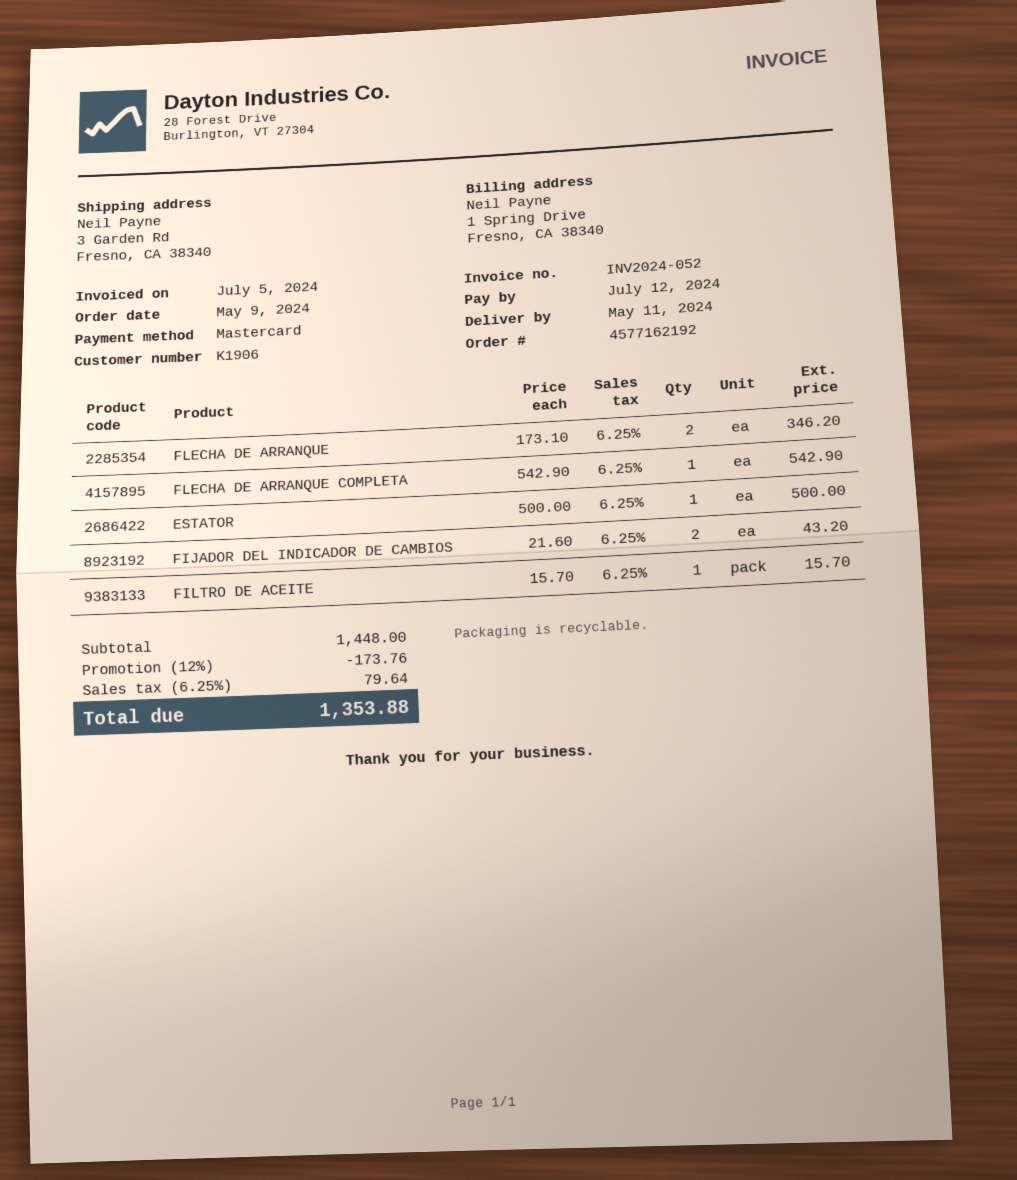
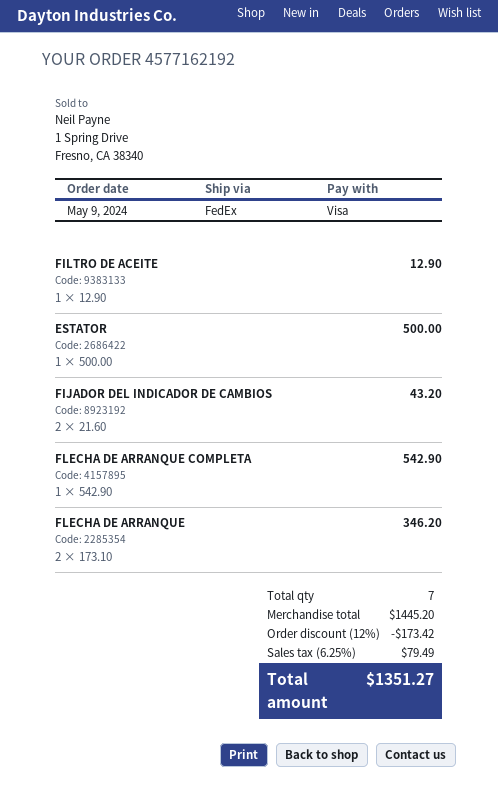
payment method: Mastercard -> Visa
FILTRO DE ACEITE: 1 x 15.70 = 15.70 -> 1 x 12.90 = 12.90
subtotal: 1448.00 -> 1445.20
discount: 12% = 173.76 -> 12% = 173.42
tax: 6.25% = 79.64 -> 6.25% = 79.49
total: 1353.88 -> 1351.27

